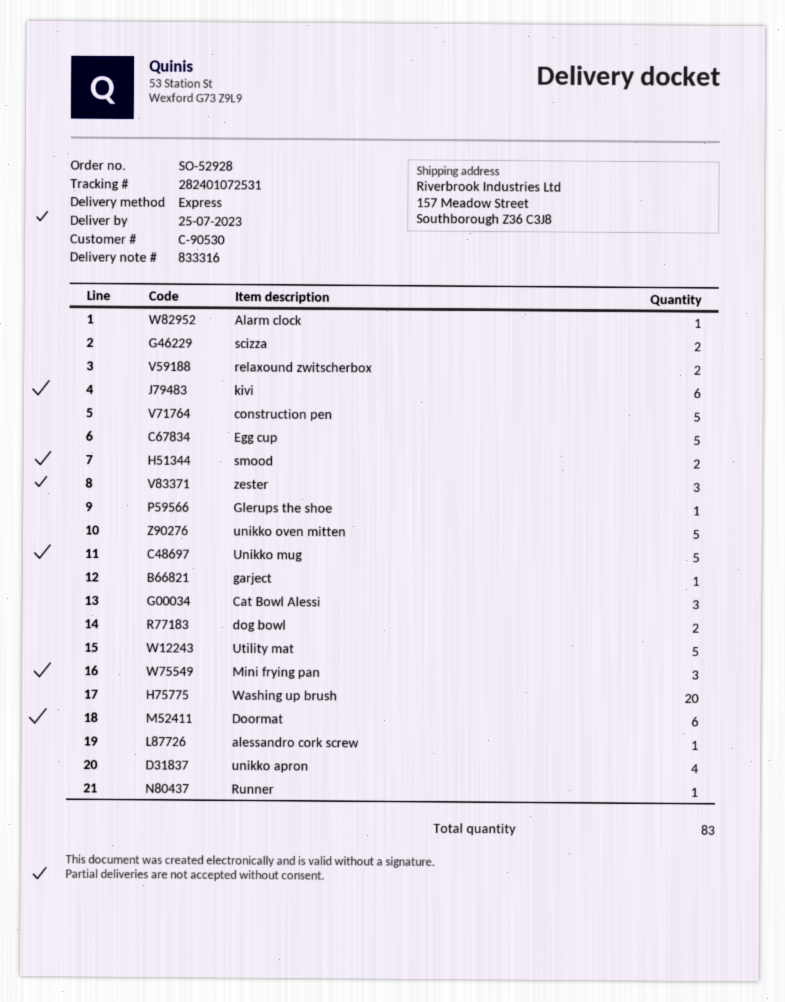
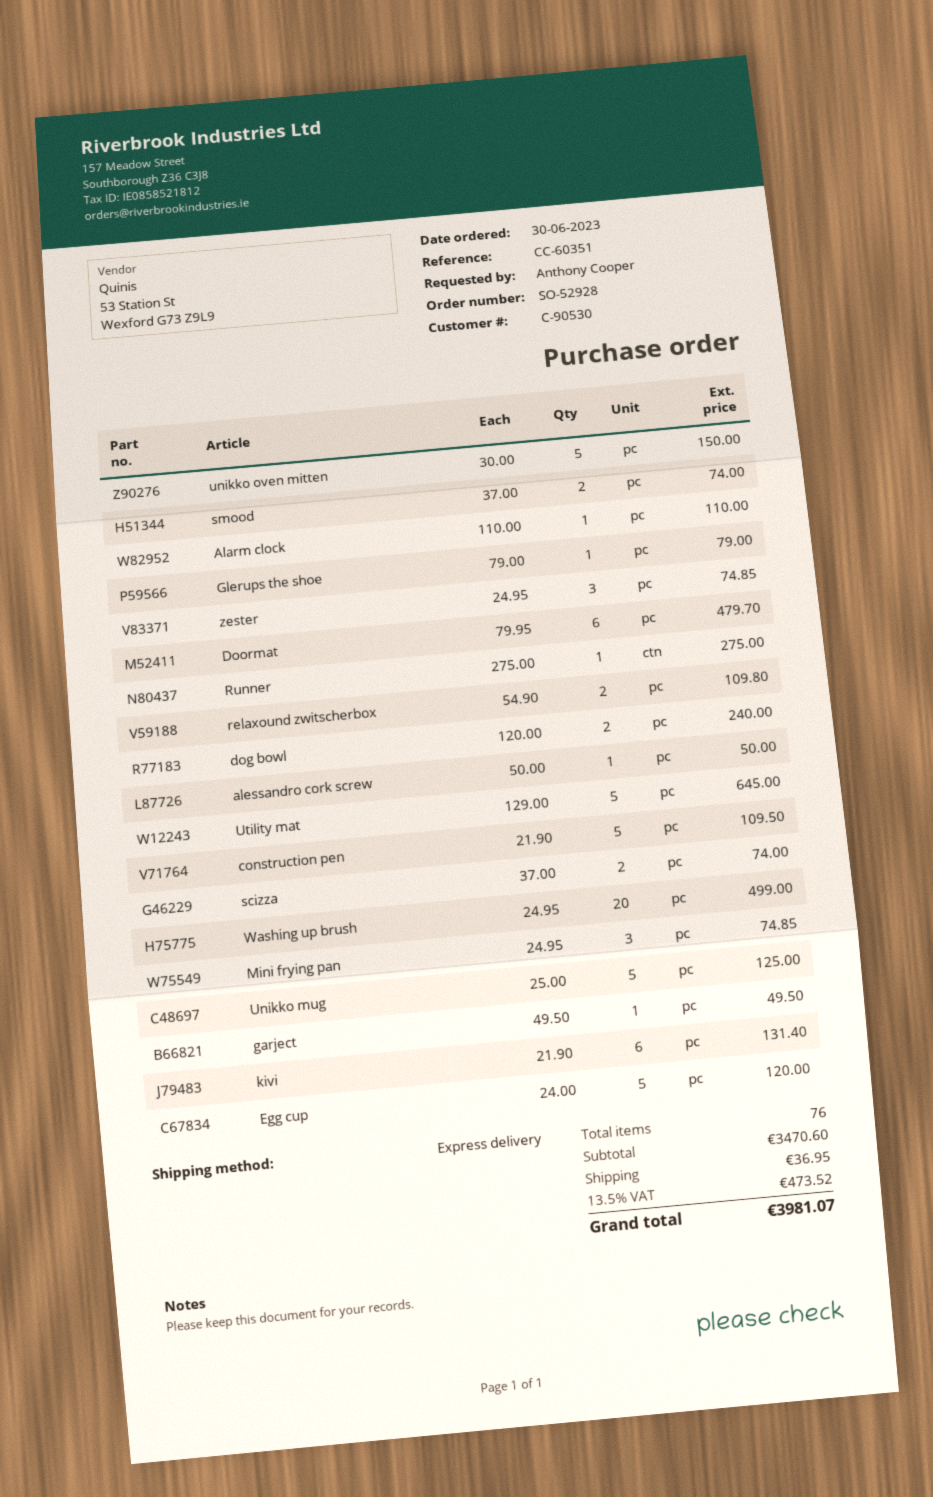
Cat Bowl Alessi: 3 -> none
unikko apron: 4 -> none
total quantity: 83 -> 76

